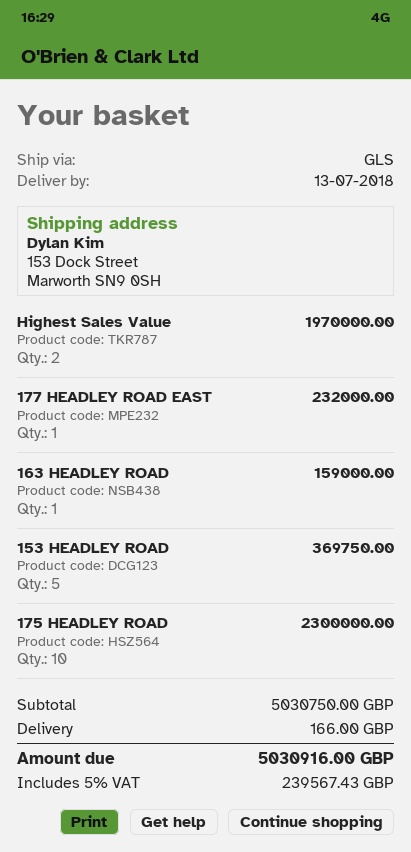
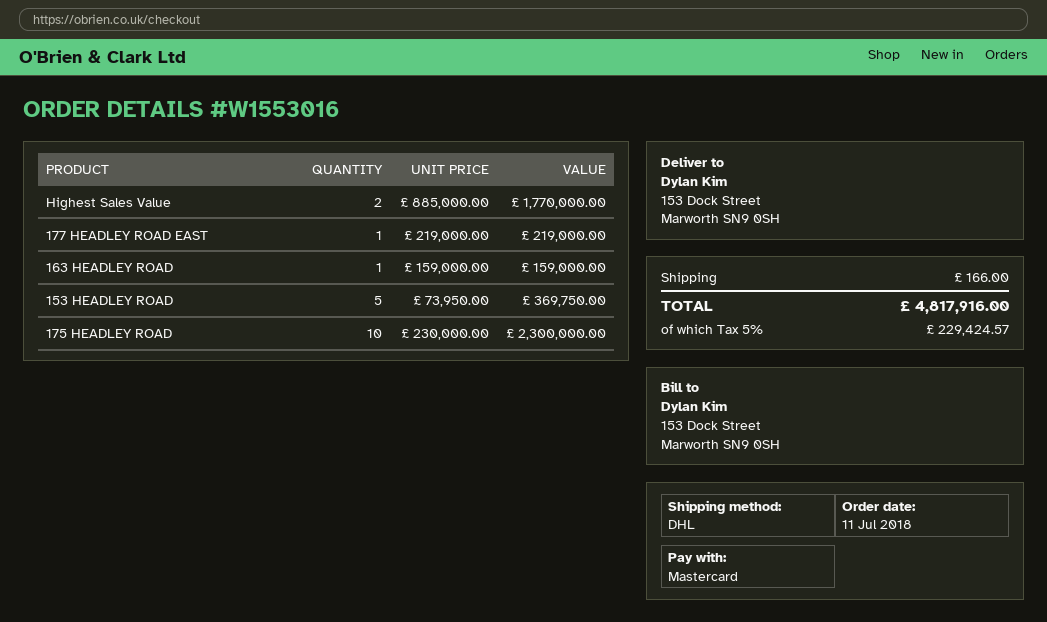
shipping method: GLS -> DHL
Highest Sales Value: 2 for 1970000.00 -> 2 for 1770000.00
177 HEADLEY ROAD EAST: 1 for 232000.00 -> 1 for 219000.00
tax: 5% = 239567.43 -> 5% = 229424.57
total: 5030916.00 -> 4817916.00

